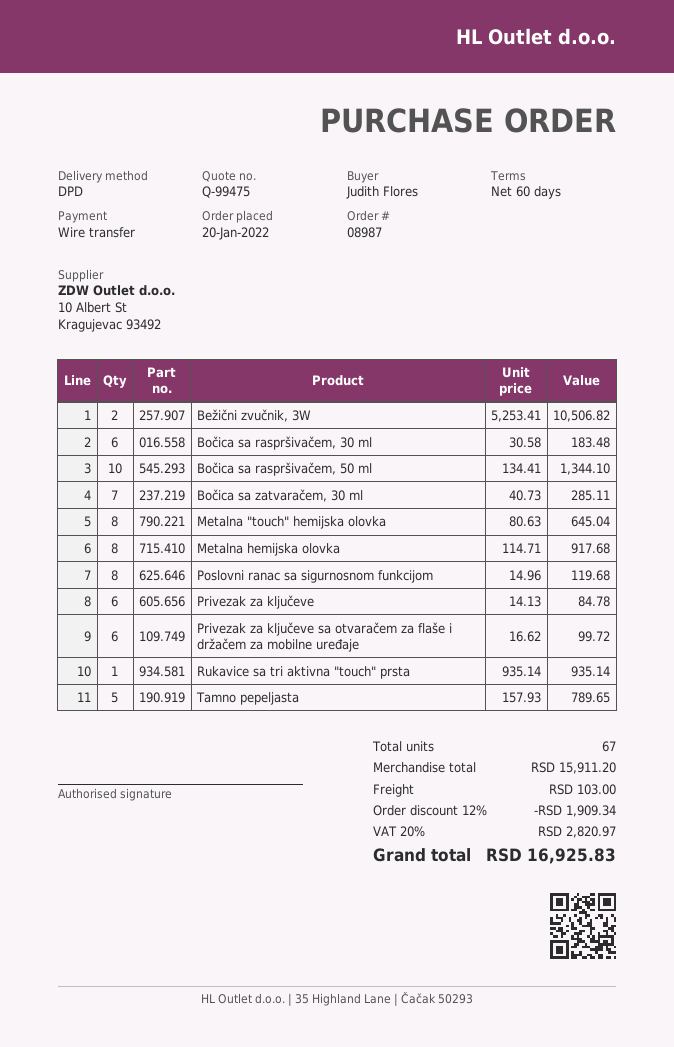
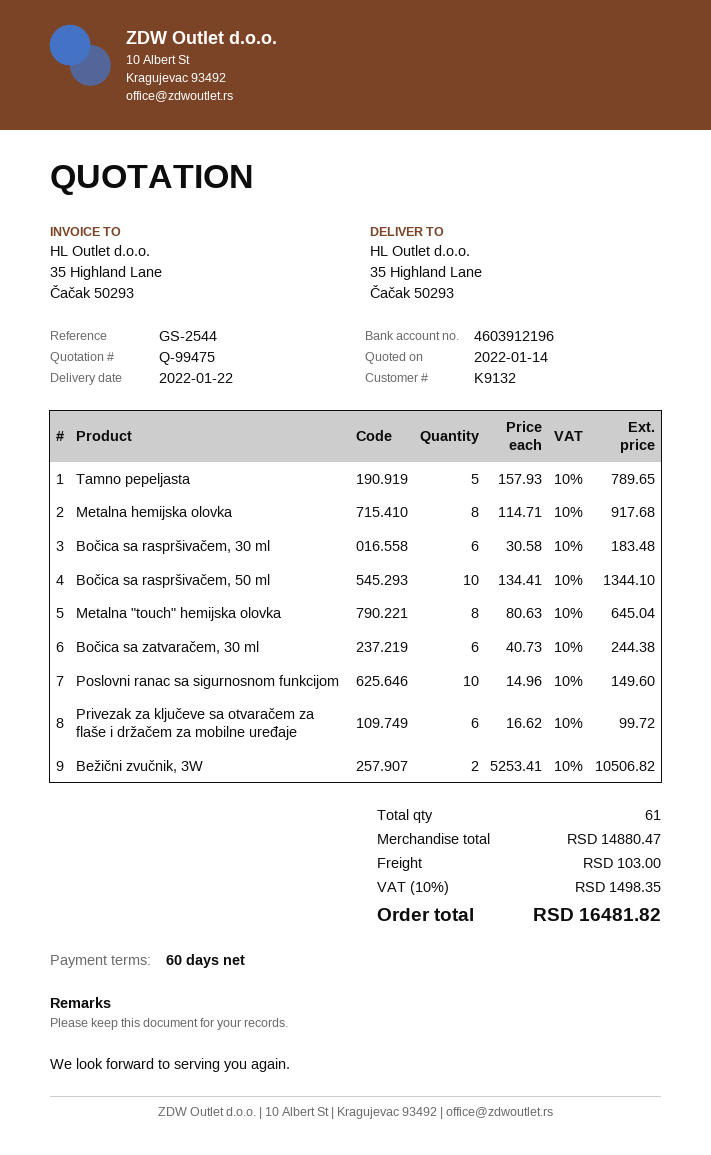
Bočica sa zatvaračem, 30 ml: 7 x 40.73 = 285.11 -> 6 x 40.73 = 244.38
Poslovni ranac sa sigurnosnom funkcijom: 8 x 14.96 = 119.68 -> 10 x 14.96 = 149.60
Privezak za ključeve: 6 x 14.13 = 84.78 -> none
Rukavice sa tri aktivna "touch" prsta: 1 x 935.14 = 935.14 -> none
total quantity: 67 -> 61
subtotal: 15911.20 -> 14880.47
discount: 12% = 1909.34 -> none
tax: 20% = 2820.97 -> 10% = 1498.35
total: 16925.83 -> 16481.82

